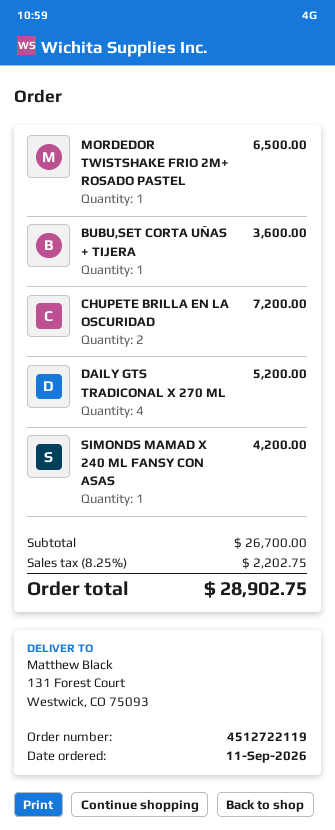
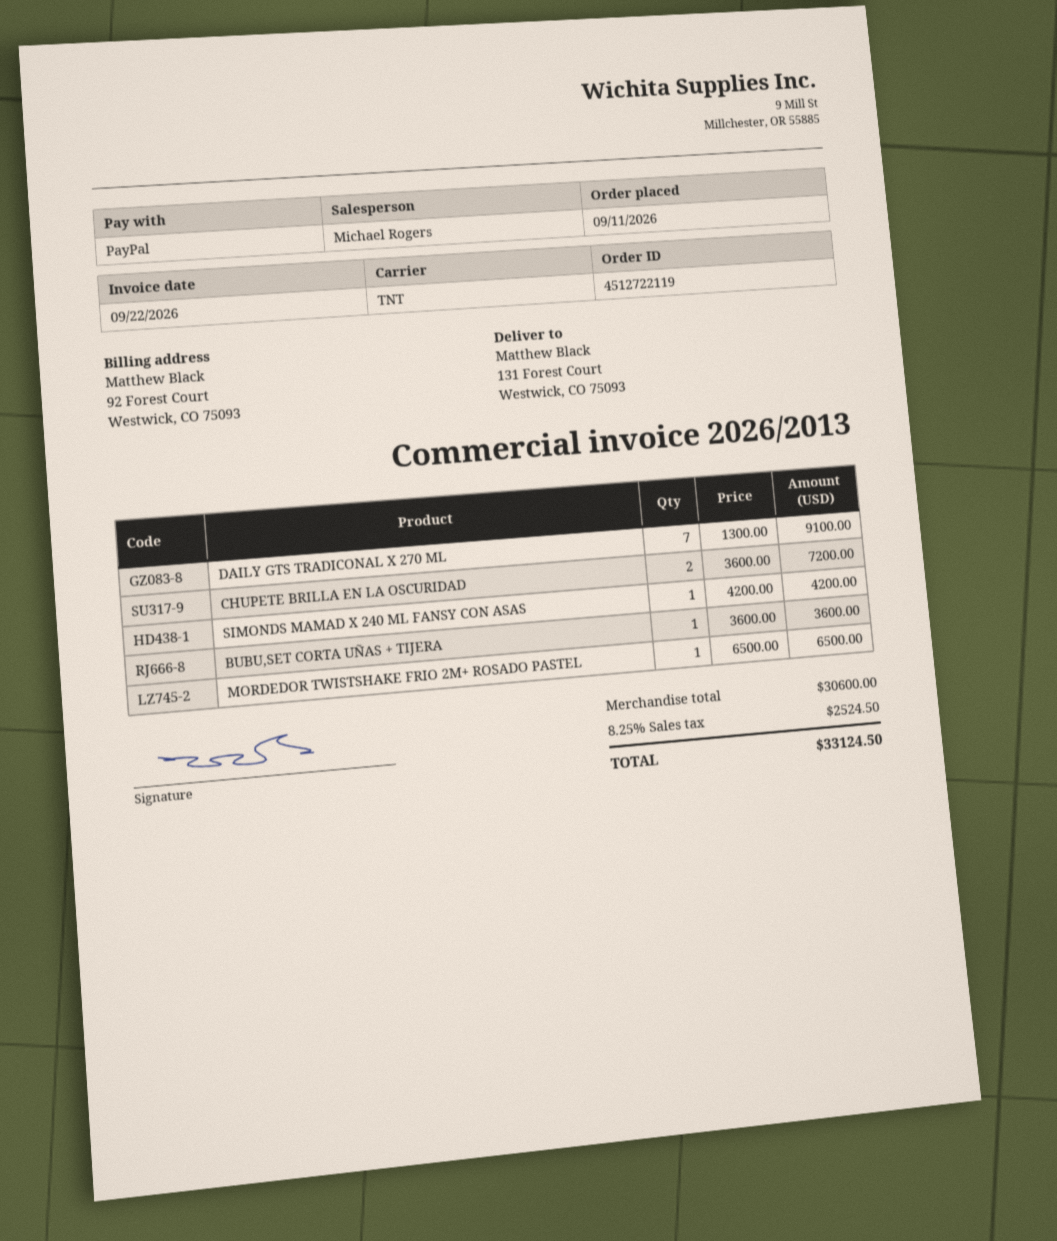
DAILY GTS TRADICONAL X 270 ML: 4 for 5200.00 -> 7 for 9100.00
subtotal: 26700.00 -> 30600.00
tax: 8.25% = 2202.75 -> 8.25% = 2524.50
total: 28902.75 -> 33124.50

